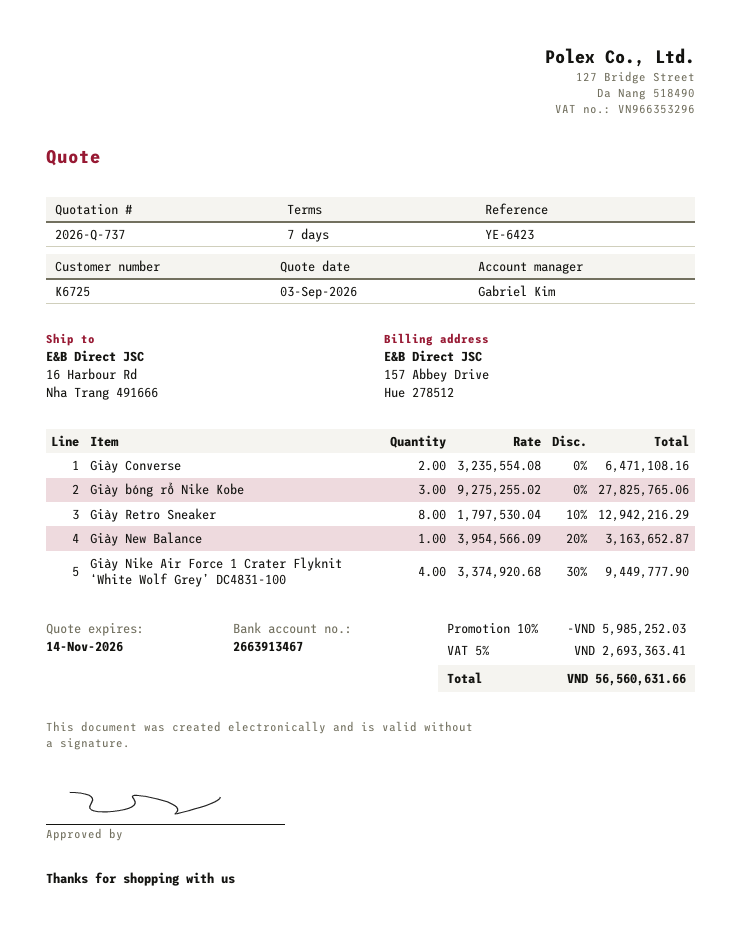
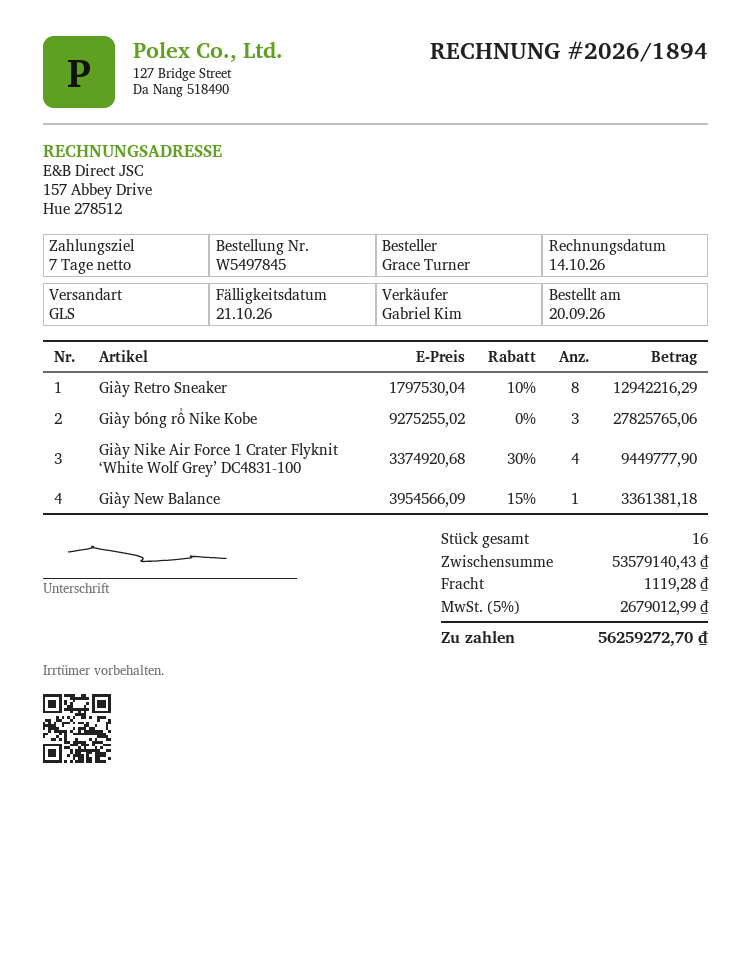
Giày Converse: 2 x 3235554.08 = 6471108.16 -> none
Giày New Balance: 1 x 3954566.09 - 20% = 3163652.87 -> 1 x 3954566.09 - 15% = 3361381.18
discount: 10% = 5985252.03 -> none
shipping: none -> 1119.28
tax: 5% = 2693363.41 -> 5% = 2679012.99
total: 56560631.66 -> 56259272.70

